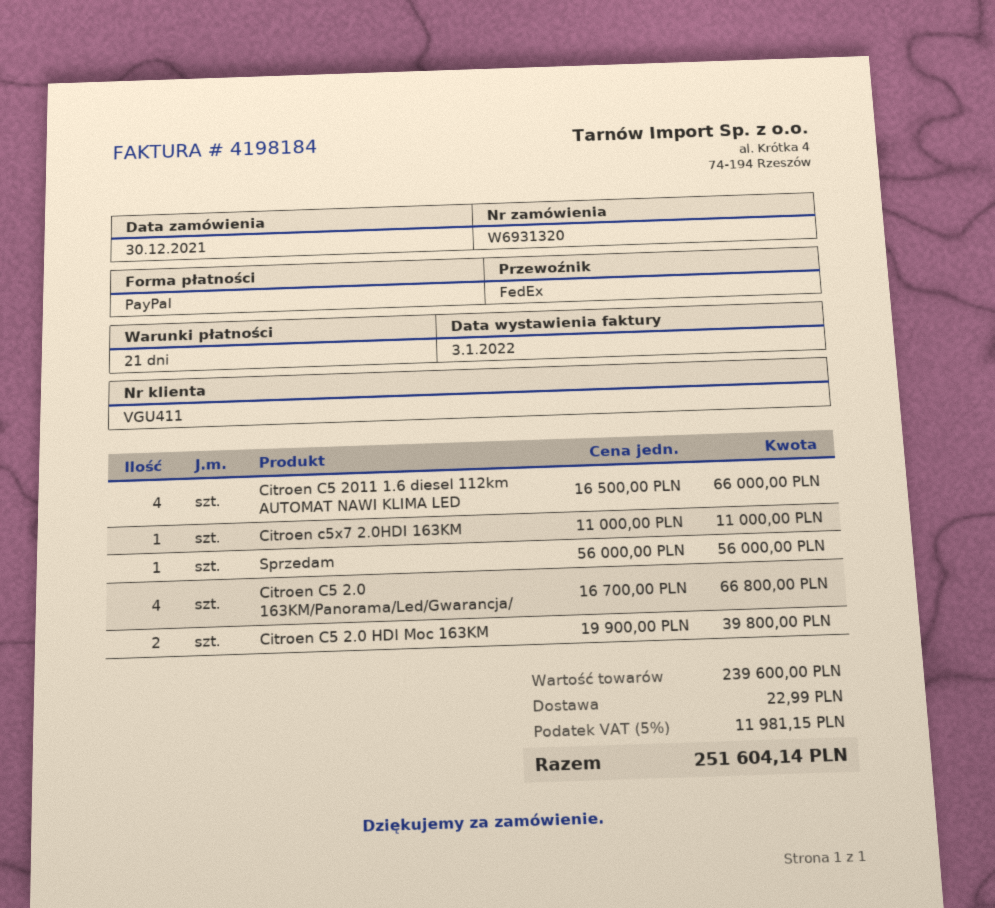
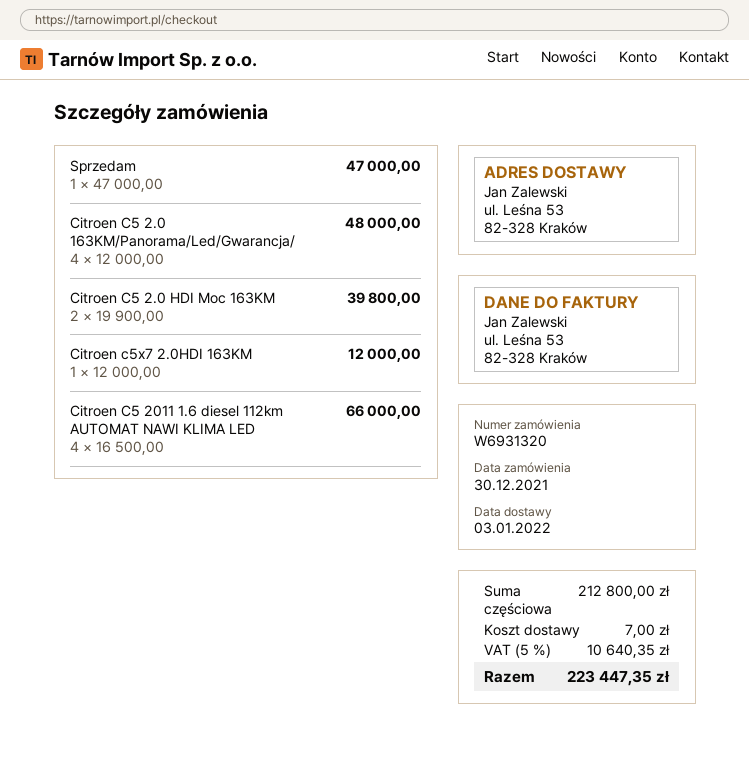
Citroen c5x7 2.0HDI 163KM: 1 x 11000.00 = 11000.00 -> 1 x 12000.00 = 12000.00
Sprzedam: 1 x 56000.00 = 56000.00 -> 1 x 47000.00 = 47000.00
Citroen C5 2.0 163KM/Panorama/Led/Gwarancja/: 4 x 16700.00 = 66800.00 -> 4 x 12000.00 = 48000.00
subtotal: 239600.00 -> 212800.00
shipping: 22.99 -> 7.00
tax: 5% = 11981.15 -> 5% = 10640.35
total: 251604.14 -> 223447.35

